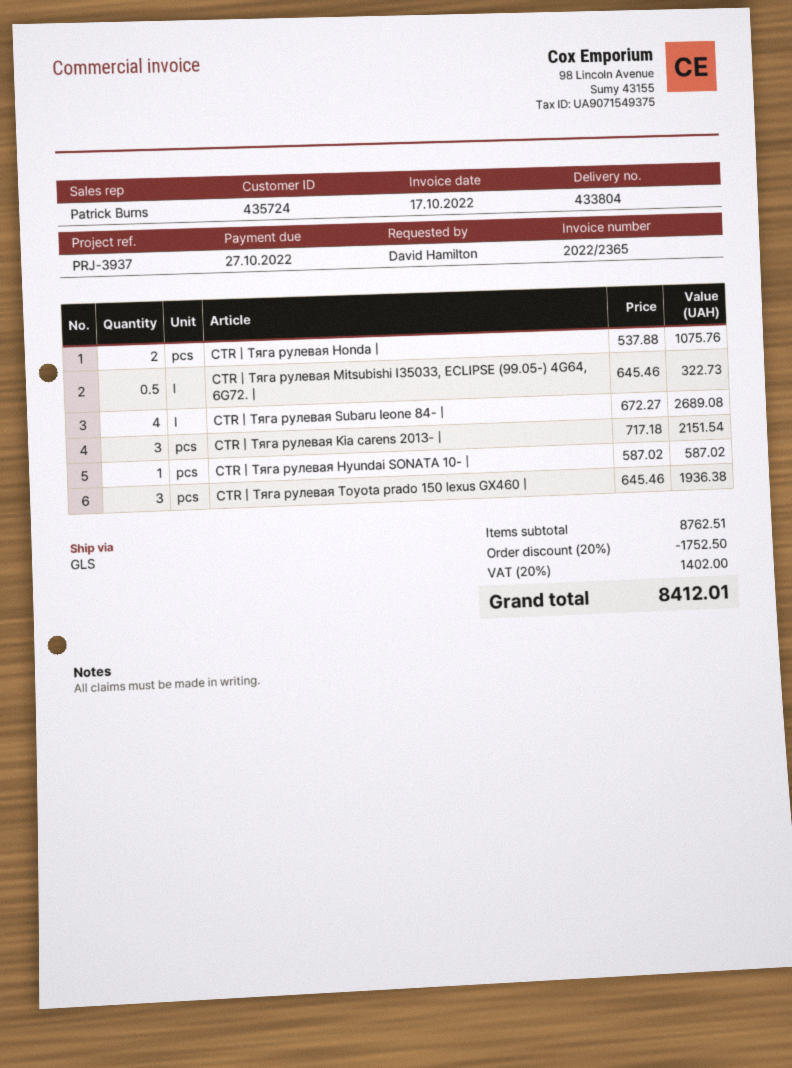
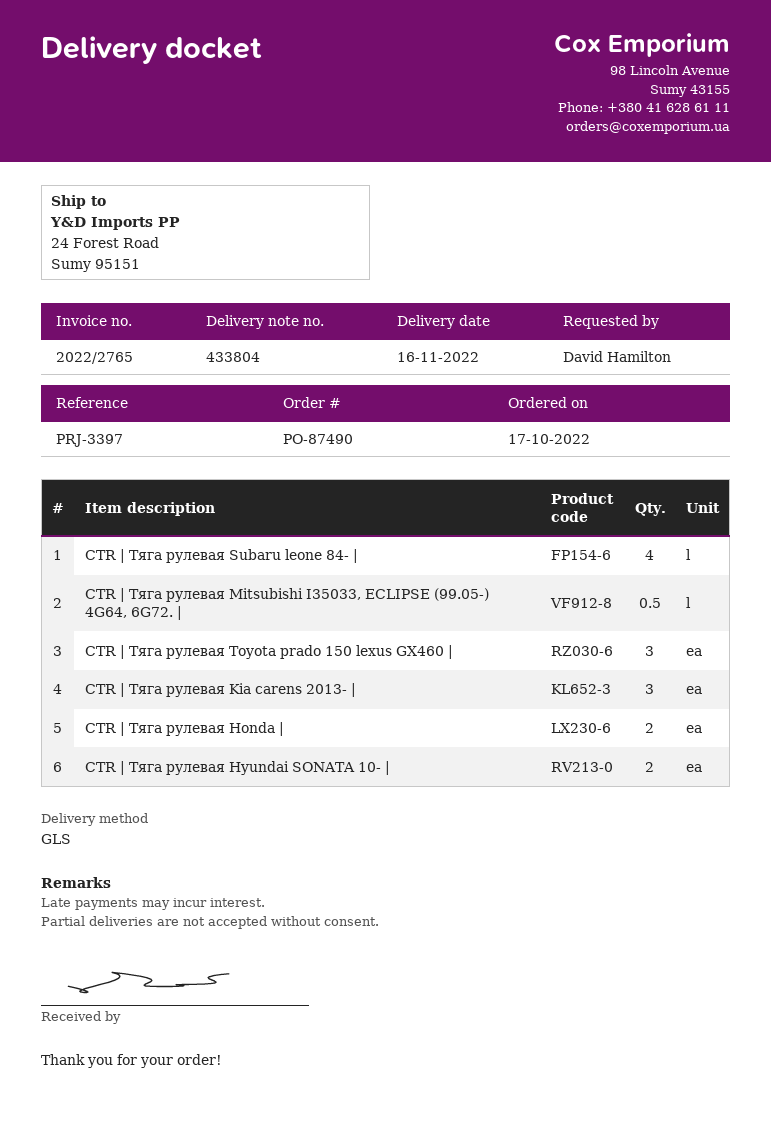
invoice number: 2022/2365 -> 2022/2765
reference: PRJ-3937 -> PRJ-3397
CTR | Тяга рулевая Hyundai SONATA 10- |: 1 -> 2

